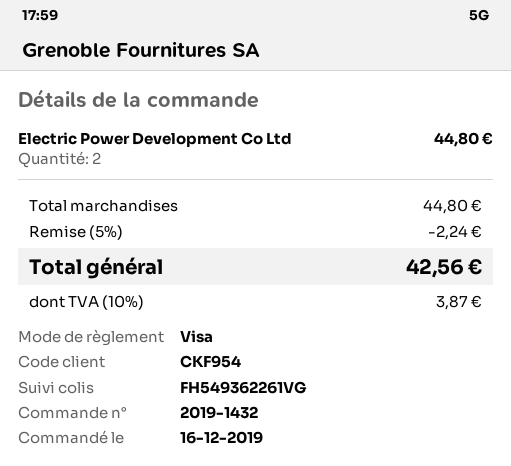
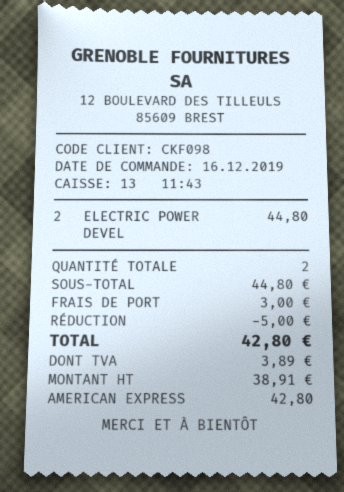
customer number: CKF954 -> CKF098
payment method: Visa -> American Express
discount: 2.24 -> 5.00
shipping: none -> 3.00
tax: 3.87 -> 3.89
total: 42.56 -> 42.80

